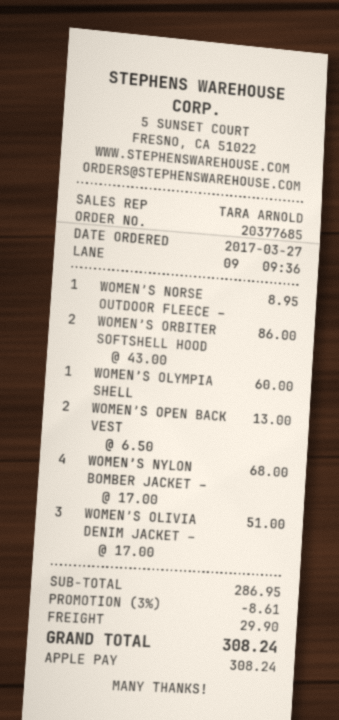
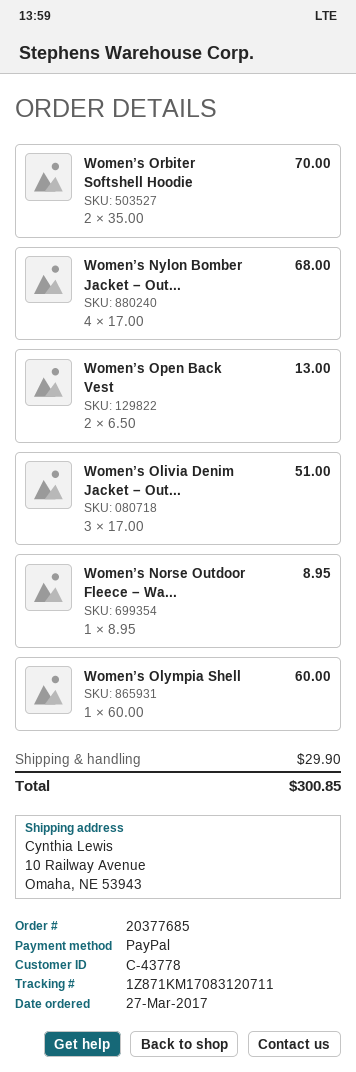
payment method: Apple Pay -> PayPal
WOMEN’S ORBITER SOFTSHELL HOOD: 2 x 43.00 = 86.00 -> 2 x 35.00 = 70.00
discount: 3% = 8.61 -> none
total: 308.24 -> 300.85

